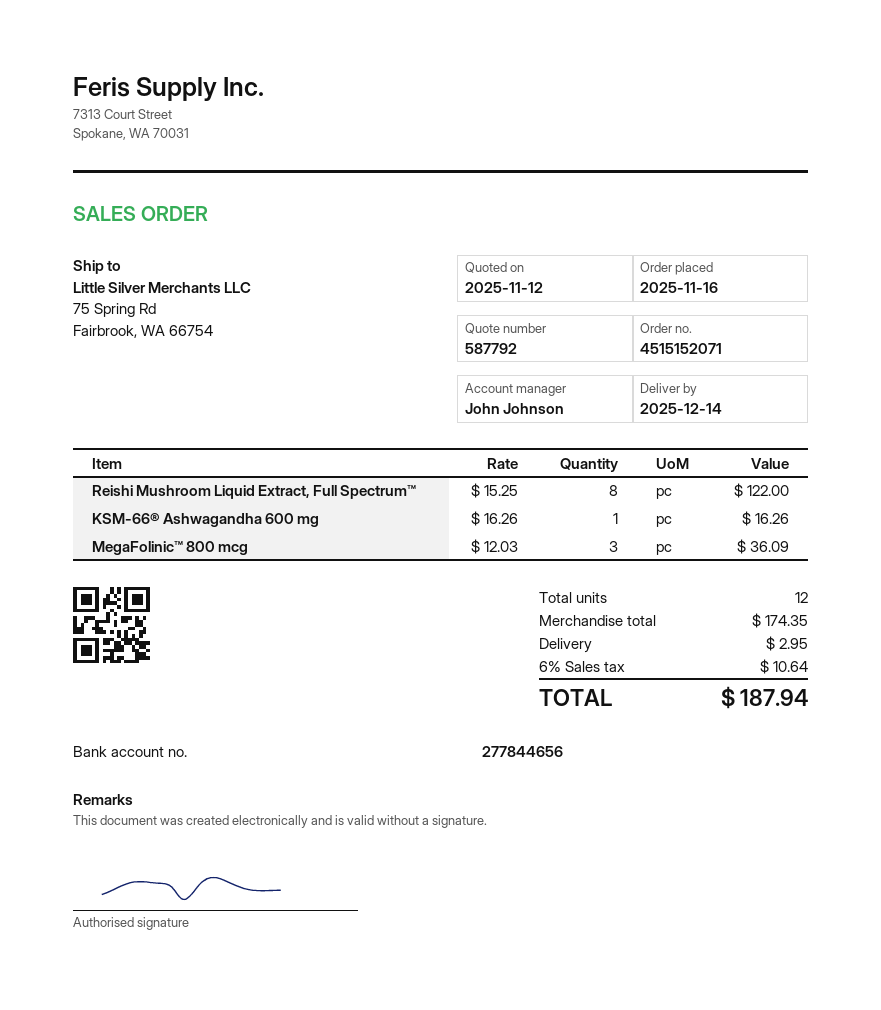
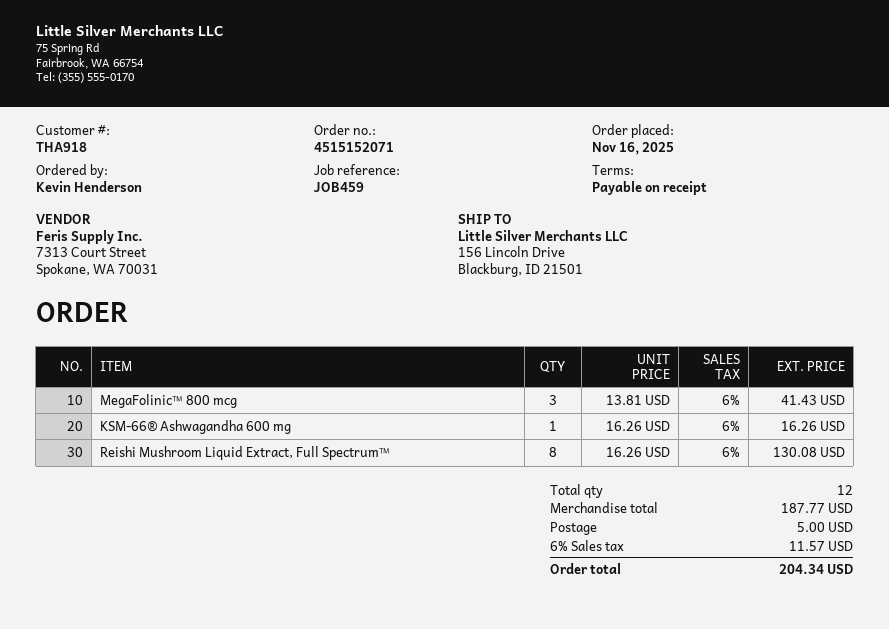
ship to: 75 Spring Rd, Fairbrook, WA 66754 -> 156 Lincoln Drive, Blackburg, ID 21501
Reishi Mushroom Liquid Extract, Full Spectrum™: 8 x 15.25 = 122.00 -> 8 x 16.26 = 130.08
MegaFolinic™ 800 mcg: 3 x 12.03 = 36.09 -> 3 x 13.81 = 41.43
subtotal: 174.35 -> 187.77
shipping: 2.95 -> 5.00
tax: 6% = 10.64 -> 6% = 11.57
total: 187.94 -> 204.34

